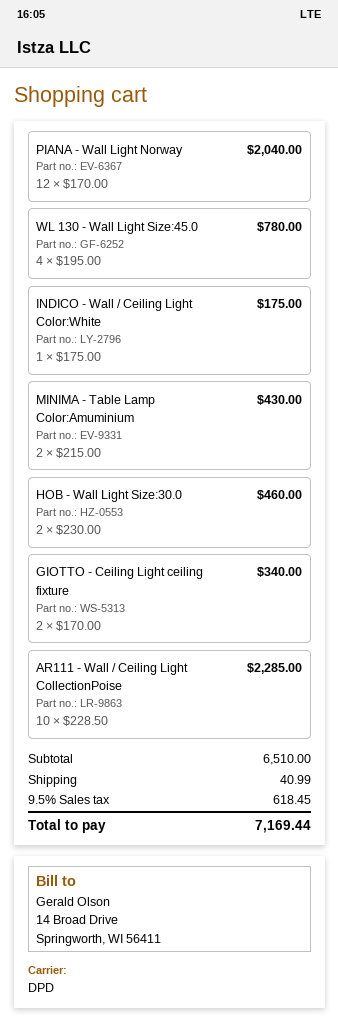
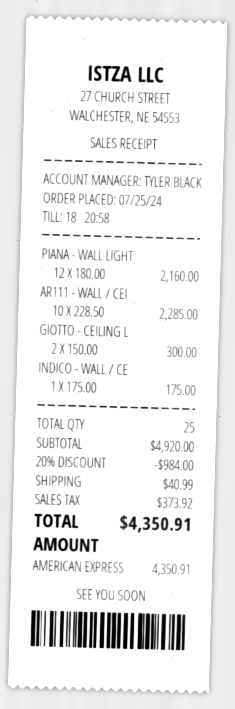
PIANA - Wall Light Norway: 12 x 170.00 = 2040.00 -> 12 x 180.00 = 2160.00
WL 130 - Wall Light Size:45.0: 4 x 195.00 = 780.00 -> none
MINIMA - Table Lamp Color:Amuminium: 2 x 215.00 = 430.00 -> none
HOB - Wall Light Size:30.0: 2 x 230.00 = 460.00 -> none
GIOTTO - Ceiling Light ceiling fixture: 2 x 170.00 = 340.00 -> 2 x 150.00 = 300.00
subtotal: 6510.00 -> 4920.00
discount: none -> 20% = 984.00
tax: 618.45 -> 373.92
total: 7169.44 -> 4350.91

